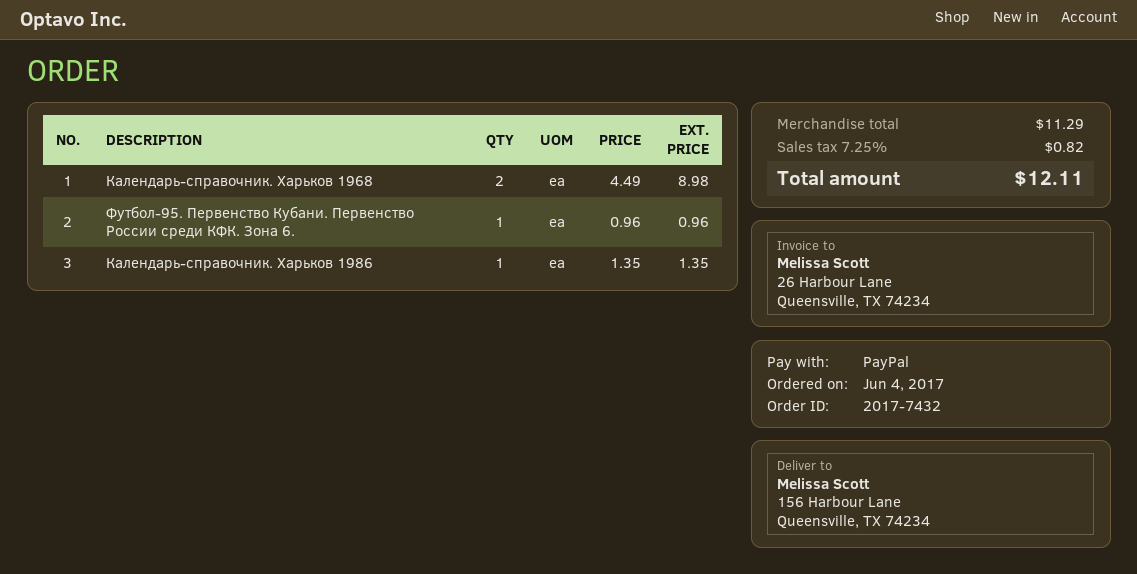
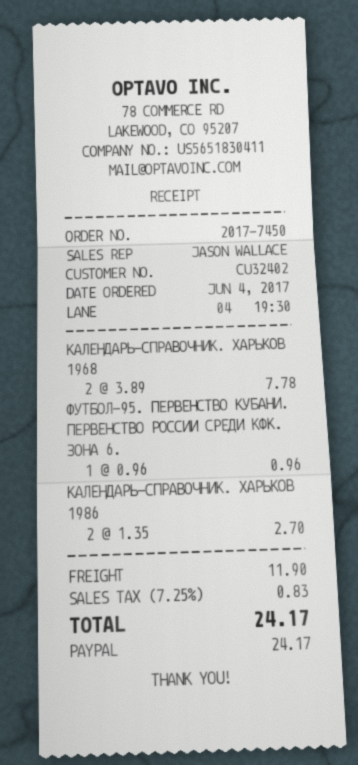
order number: 2017-7432 -> 2017-7450
Календарь-справочник. Харьков 1968: 2 x 4.49 = 8.98 -> 2 x 3.89 = 7.78
Календарь-справочник. Харьков 1986: 1 x 1.35 = 1.35 -> 2 x 1.35 = 2.70
shipping: none -> 11.90
tax: 7.25% = 0.82 -> 7.25% = 0.83
total: 12.11 -> 24.17

